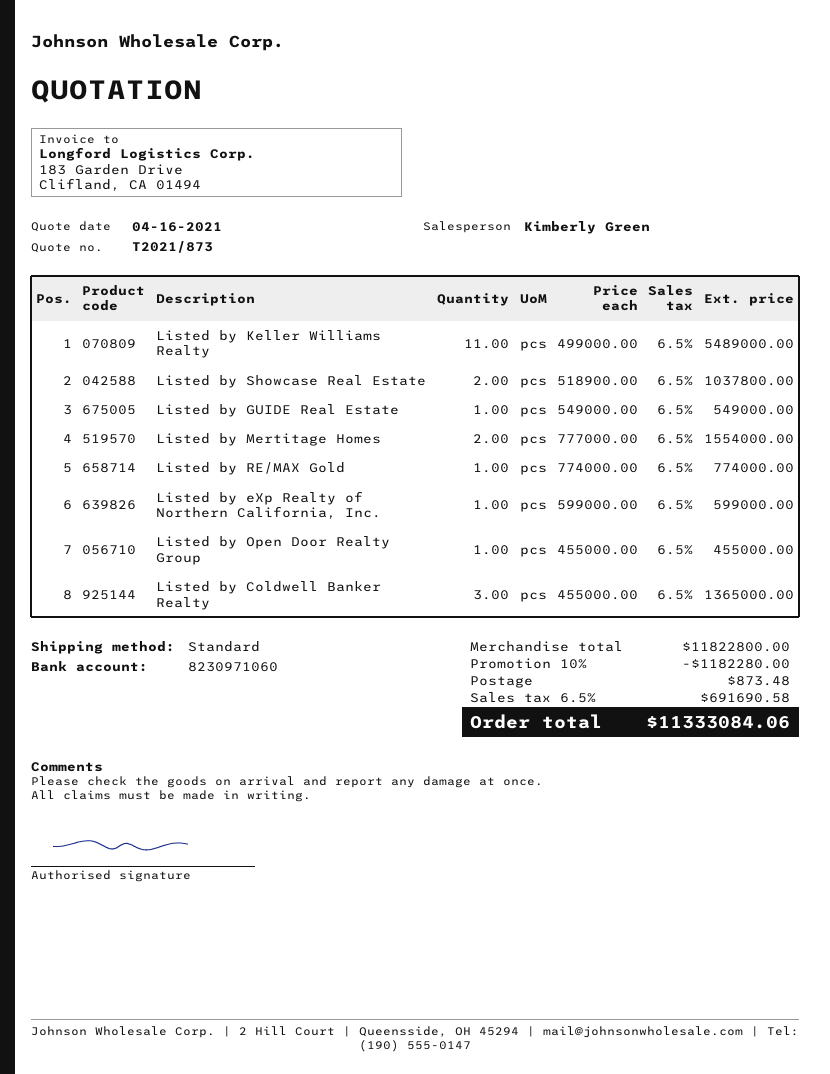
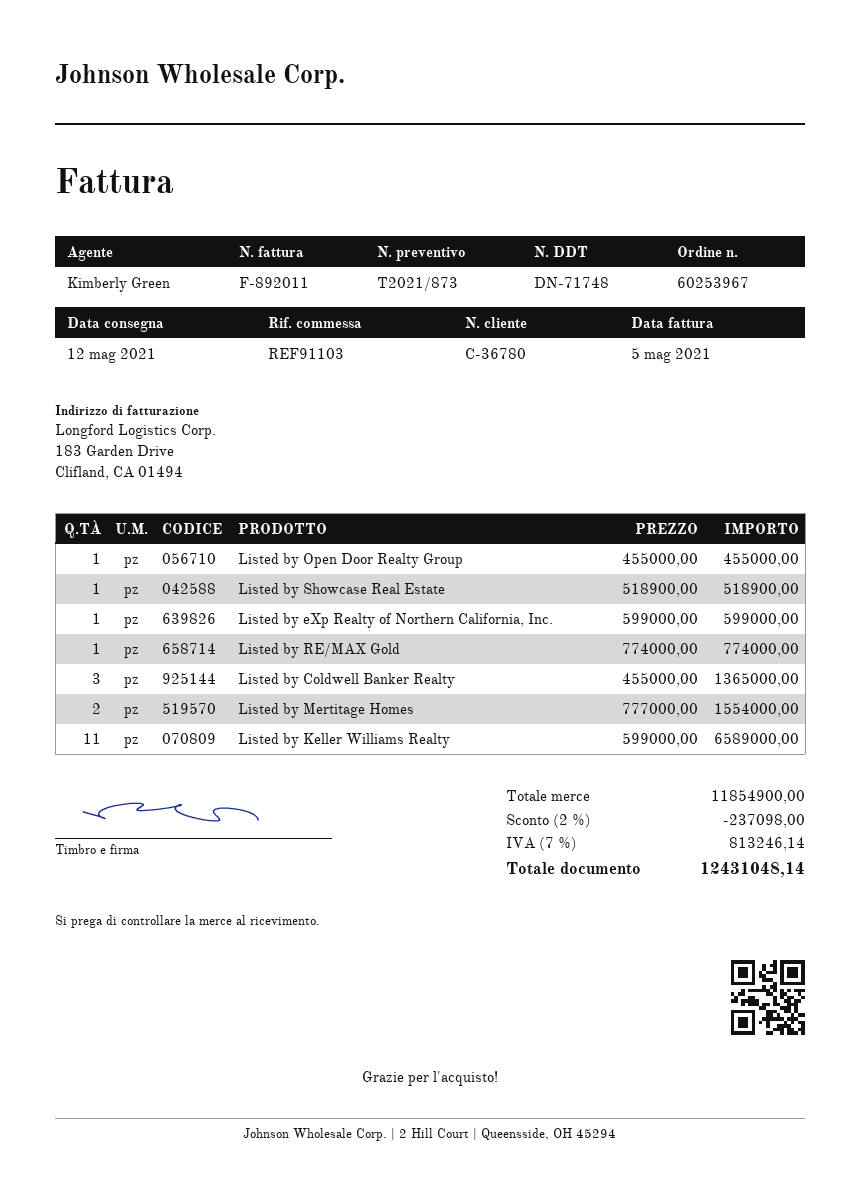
Listed by Keller Williams Realty: 11 x 499000.00 = 5489000.00 -> 11 x 599000.00 = 6589000.00
Listed by Showcase Real Estate: 2 x 518900.00 = 1037800.00 -> 1 x 518900.00 = 518900.00
Listed by GUIDE Real Estate: 1 x 549000.00 = 549000.00 -> none
subtotal: 11822800.00 -> 11854900.00
discount: 10% = 1182280.00 -> 2% = 237098.00
shipping: 873.48 -> none
tax: 6.5% = 691690.58 -> 7% = 813246.14
total: 11333084.06 -> 12431048.14

